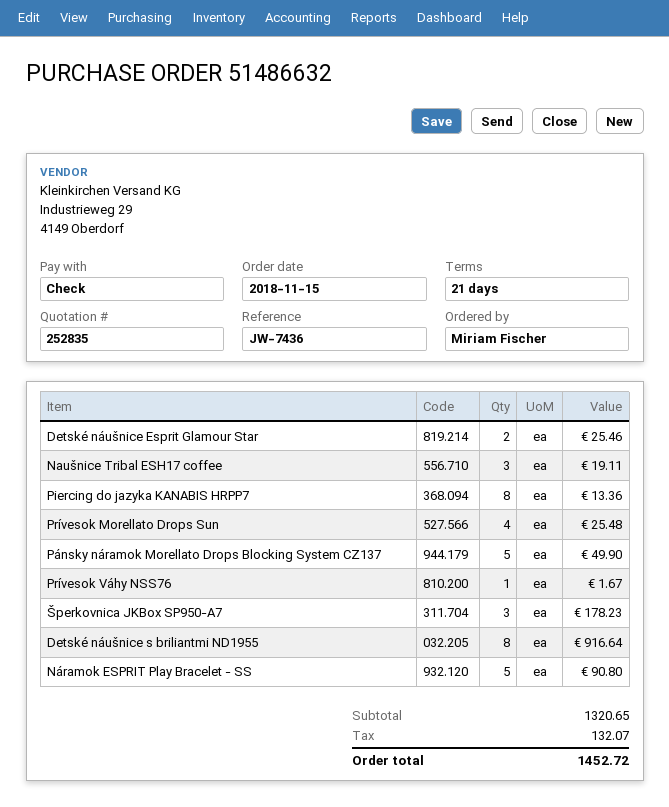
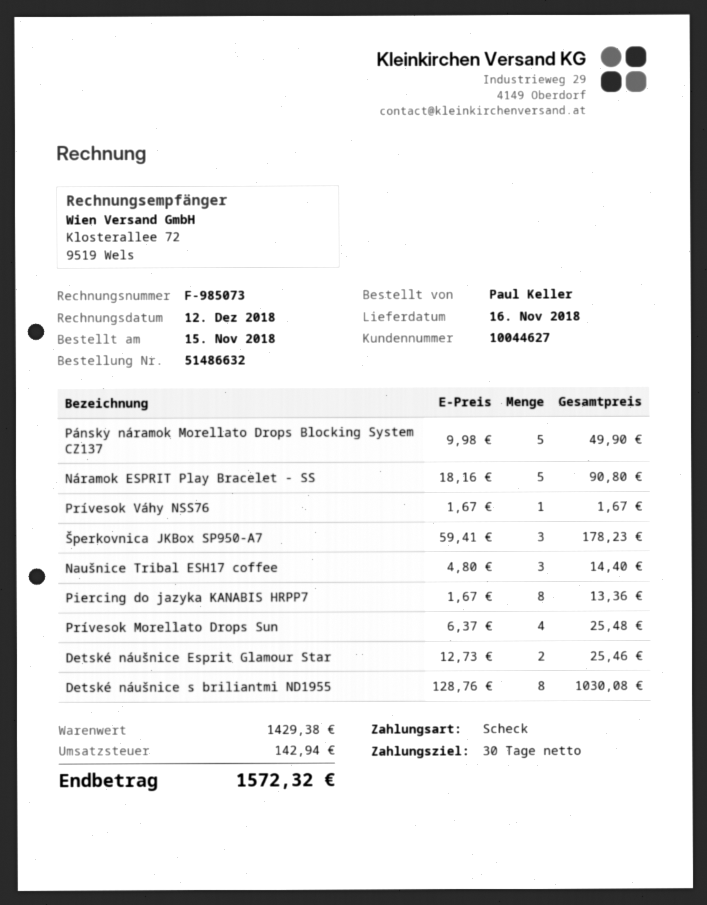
payment terms: 21 days -> 30 days
ordered by: Miriam Fischer -> Paul Keller
Naušnice Tribal ESH17 coffee: 3 for 19.11 -> 3 for 14.40
Detské náušnice s briliantmi ND1955: 8 for 916.64 -> 8 for 1030.08
subtotal: 1320.65 -> 1429.38
tax: 132.07 -> 142.94
total: 1452.72 -> 1572.32

